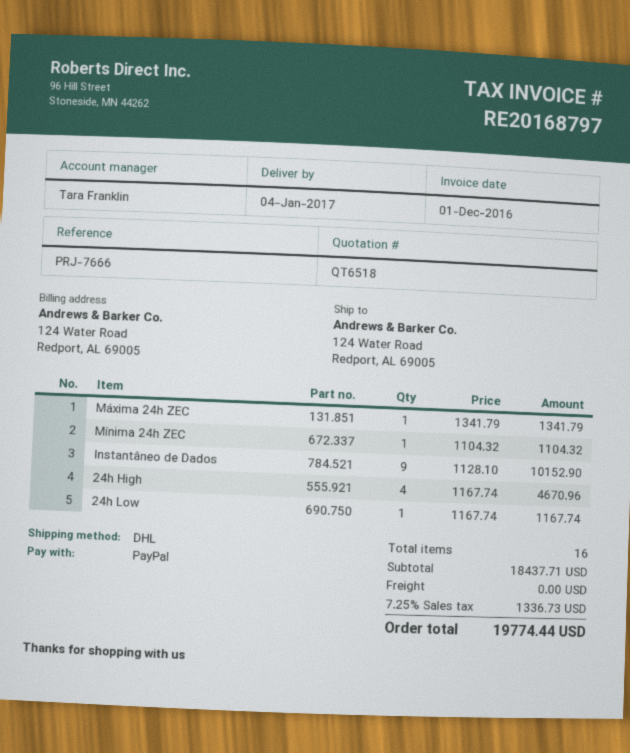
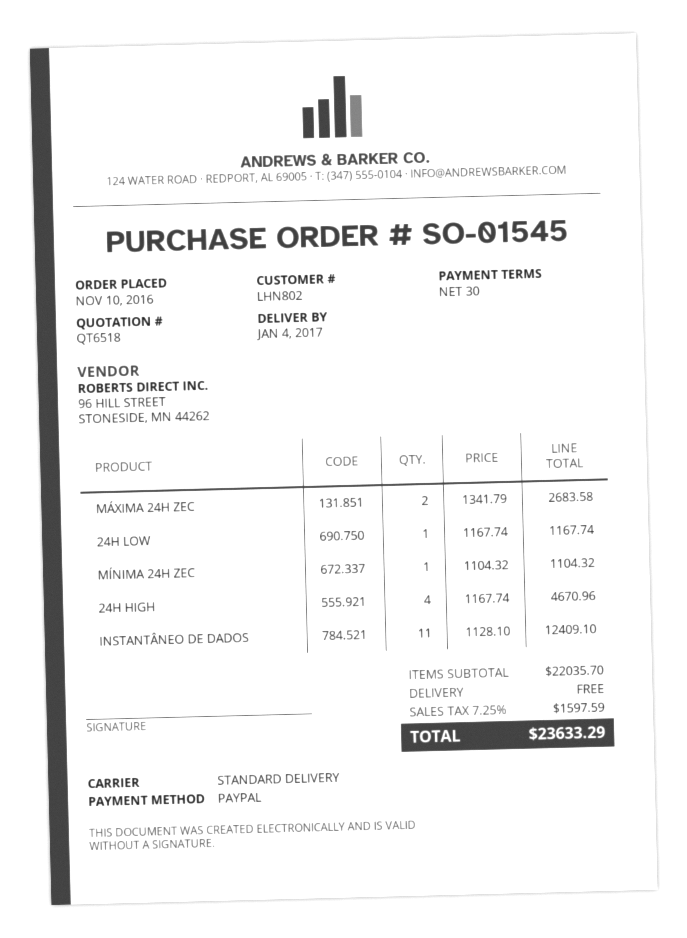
shipping method: DHL -> standard
Máxima 24h ZEC: 1 x 1341.79 = 1341.79 -> 2 x 1341.79 = 2683.58
Instantâneo de Dados: 9 x 1128.10 = 10152.90 -> 11 x 1128.10 = 12409.10
subtotal: 18437.71 -> 22035.70
tax: 7.25% = 1336.73 -> 7.25% = 1597.59
total: 19774.44 -> 23633.29

